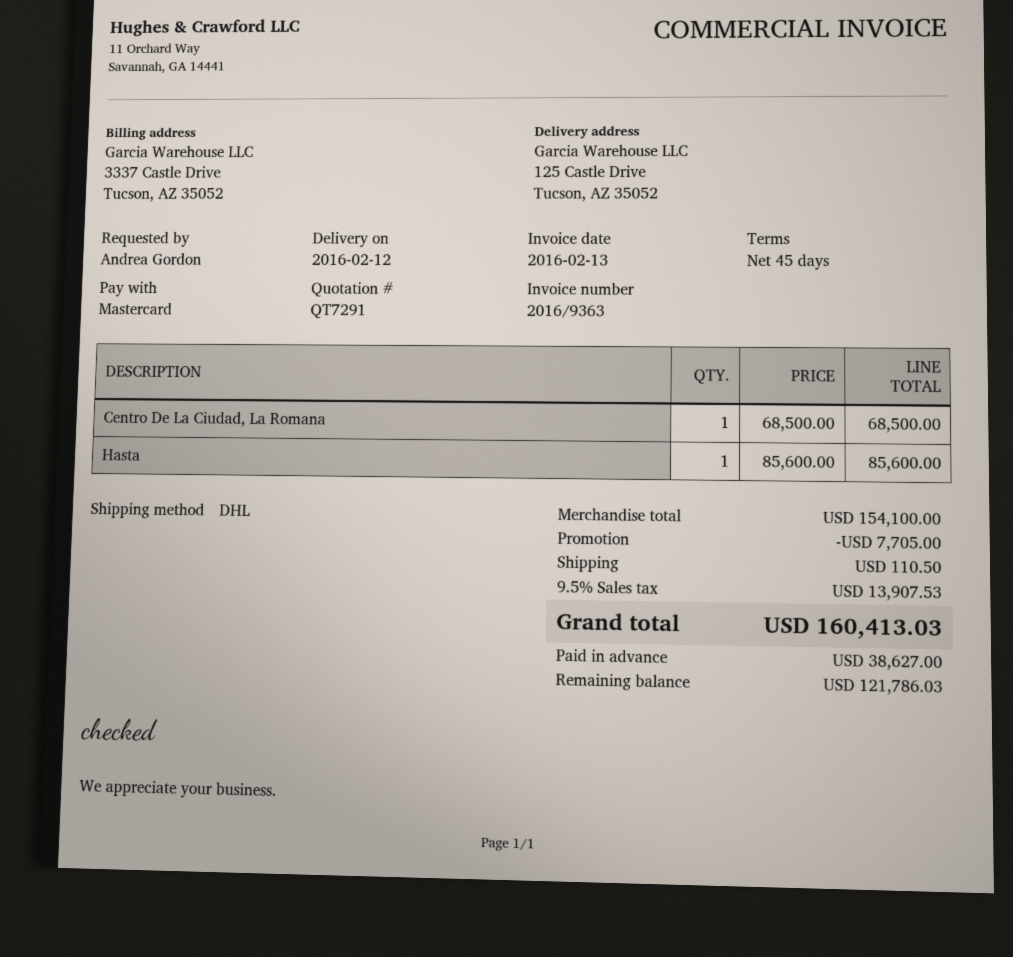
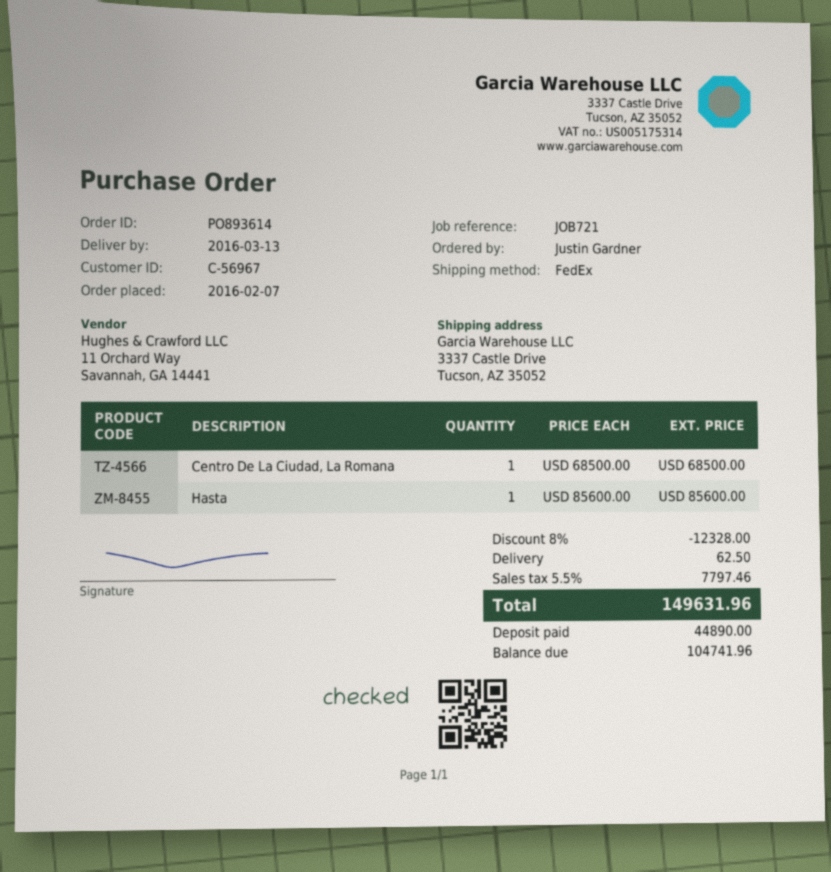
delivery date: 2016-02-12 -> 2016-03-13
ordered by: Andrea Gordon -> Justin Gardner
shipping method: DHL -> FedEx
ship to: 125 Castle Drive, Tucson, AZ 35052 -> 3337 Castle Drive, Tucson, AZ 35052
discount: 7705.00 -> 12328.00
shipping: 110.50 -> 62.50
tax: 9.5% = 13907.53 -> 5.5% = 7797.46
total: 160413.03 -> 149631.96
deposit: 38627.00 -> 44890.00
balance: 121786.03 -> 104741.96

